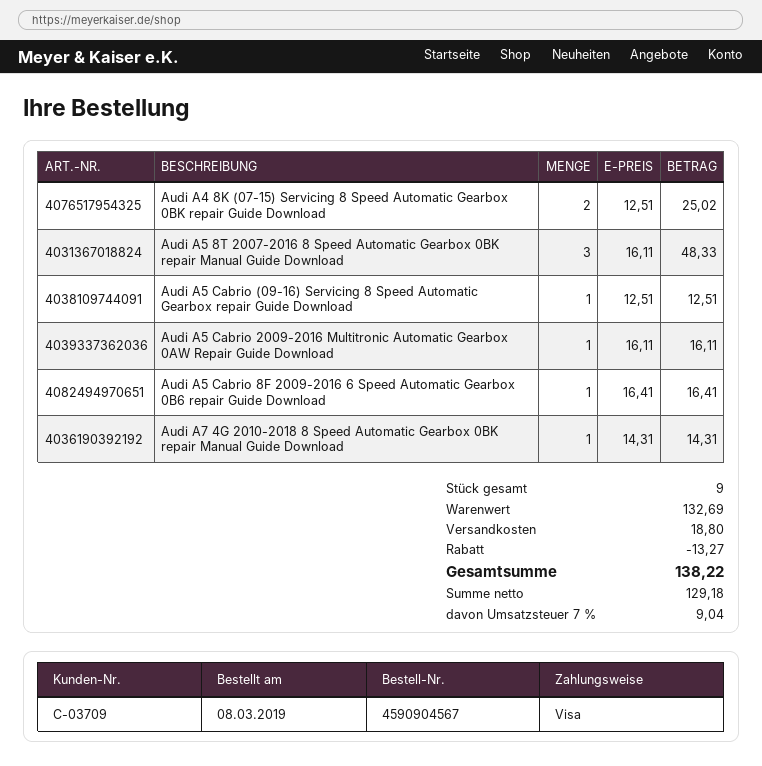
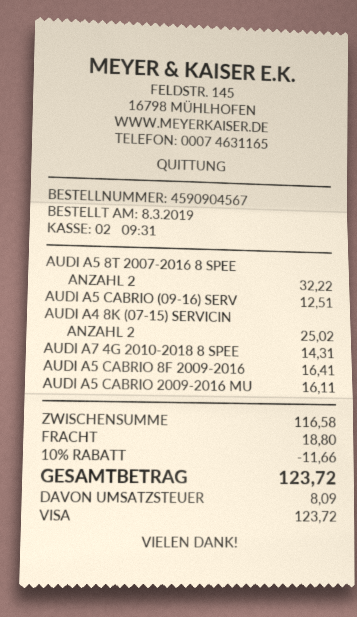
Audi A5 8T 2007-2016 8 Speed Automatic Gearbox 0BK repair Manual Guide Download: 3 for 48.33 -> 2 for 32.22
subtotal: 132.69 -> 116.58
discount: 13.27 -> 11.66
tax: 9.04 -> 8.09
total: 138.22 -> 123.72

